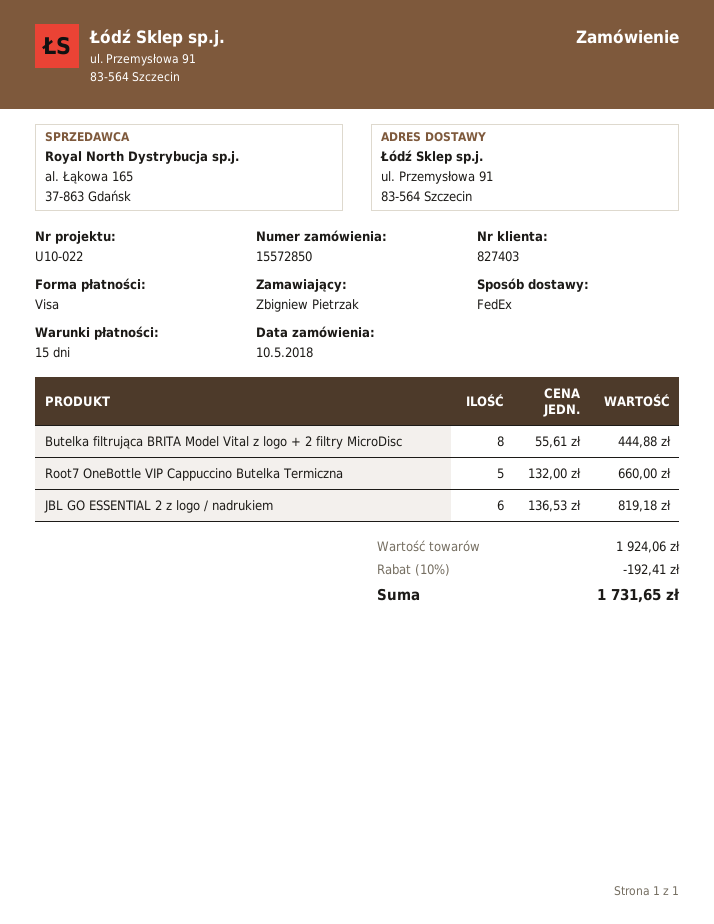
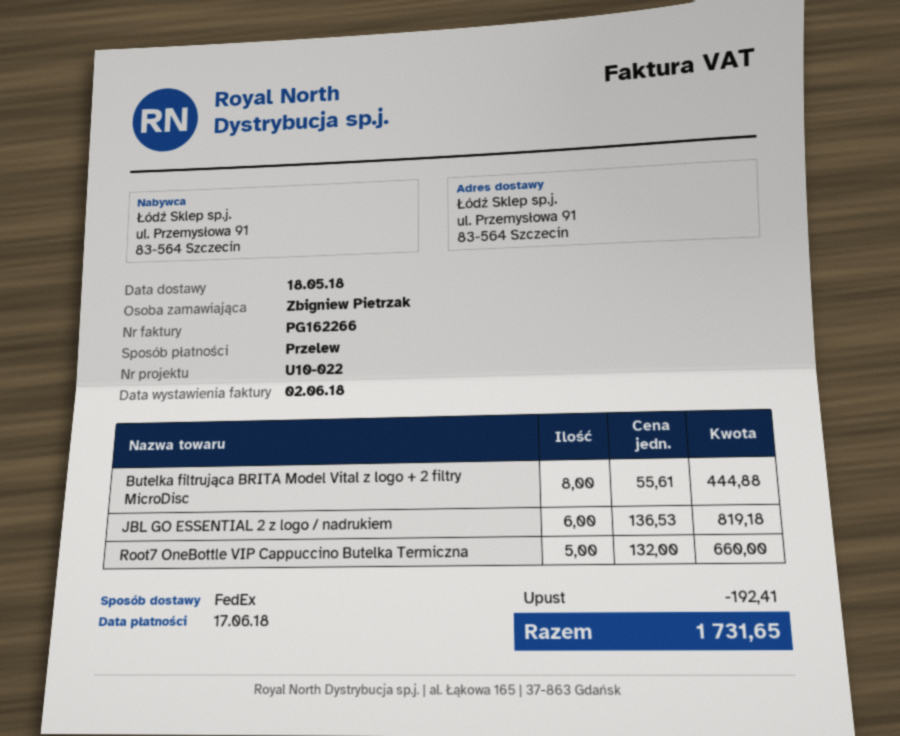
payment method: Visa -> bank transfer

